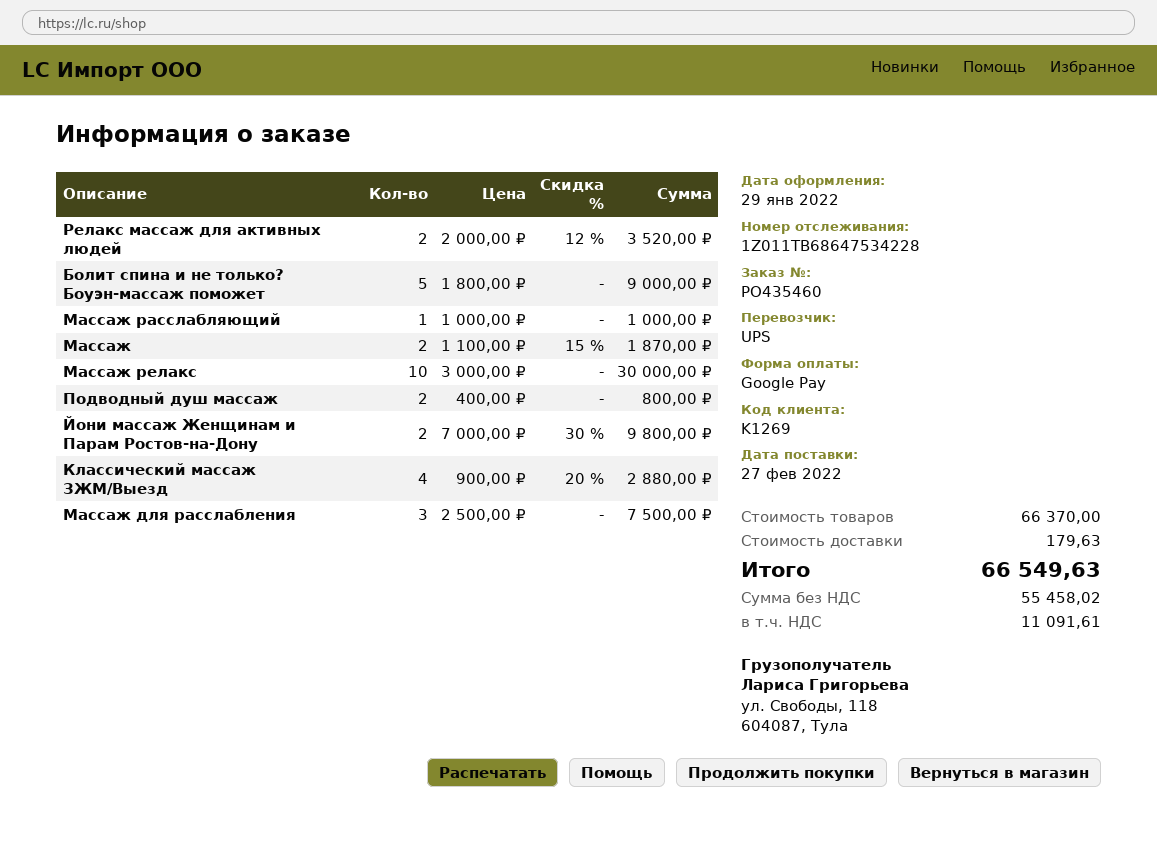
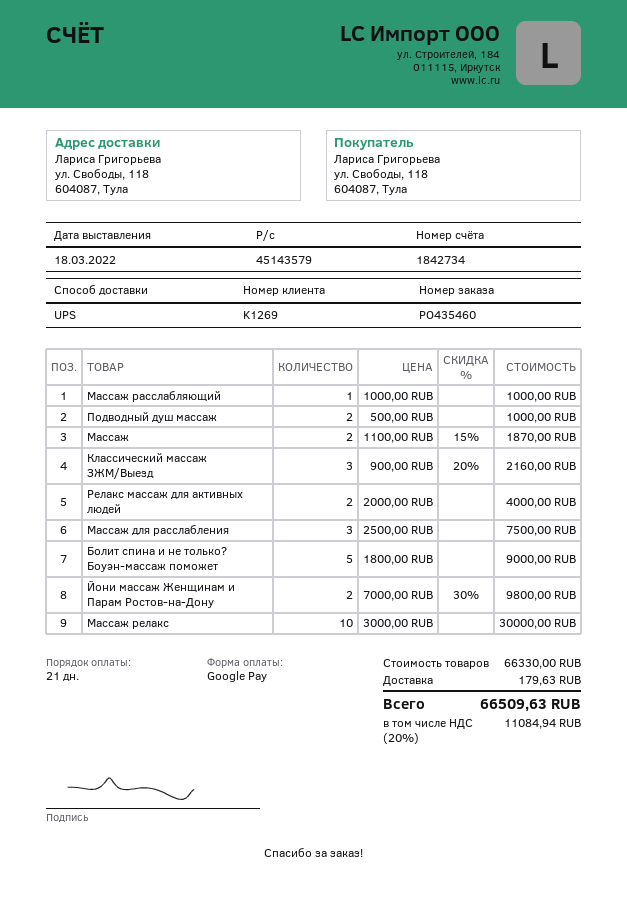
Релакс массаж для активных людей: 2 x 2000.00 - 12% = 3520.00 -> 2 x 2000.00 = 4000.00
Подводный душ массаж: 2 x 400.00 = 800.00 -> 2 x 500.00 = 1000.00
Классический массаж ЗЖМ/Выезд: 4 x 900.00 - 20% = 2880.00 -> 3 x 900.00 - 20% = 2160.00
subtotal: 66370.00 -> 66330.00
tax: 11091.61 -> 11084.94
total: 66549.63 -> 66509.63

